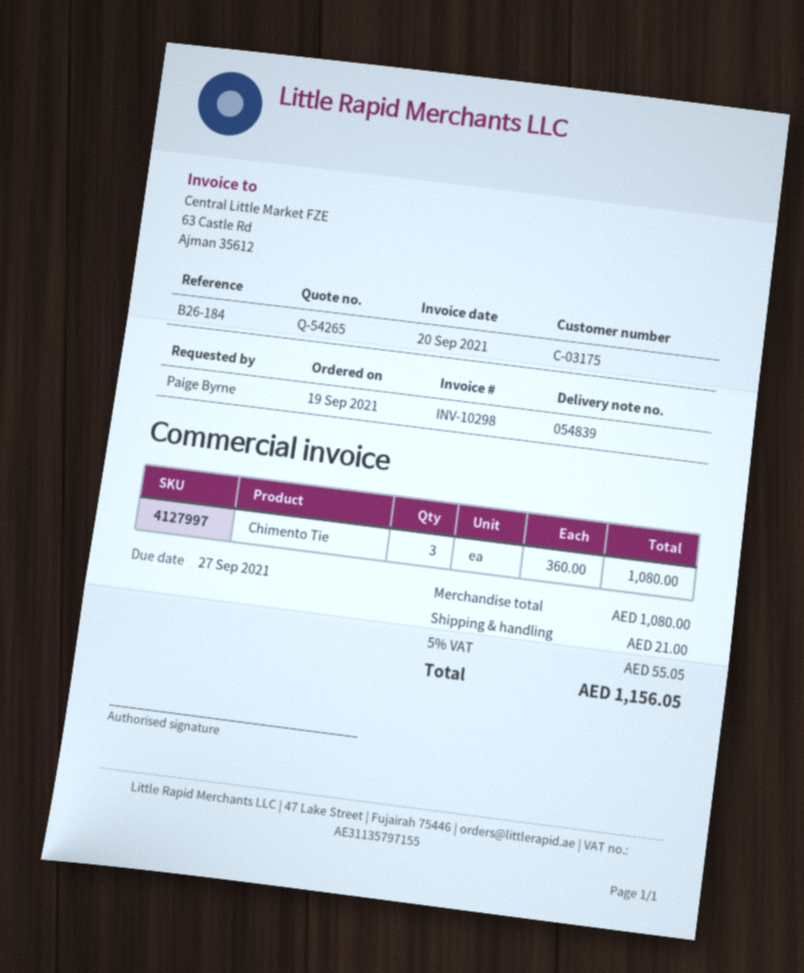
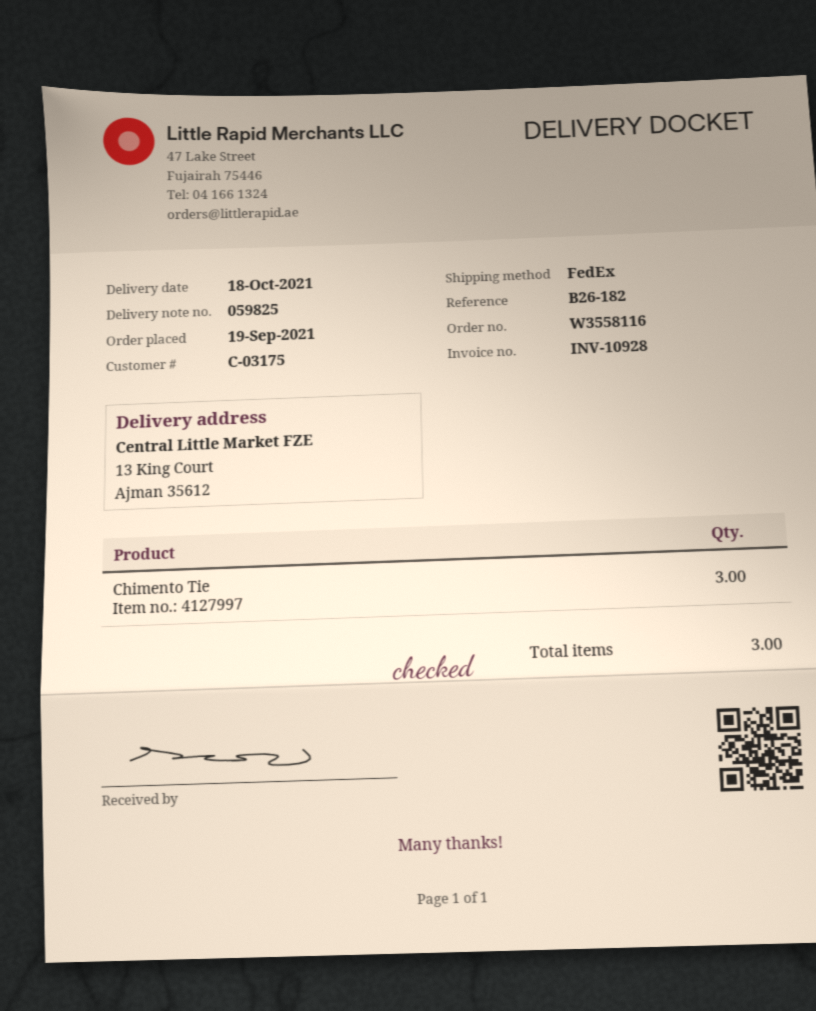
delivery note number: 054839 -> 059825
invoice number: INV-10298 -> INV-10928
reference: B26-184 -> B26-182

